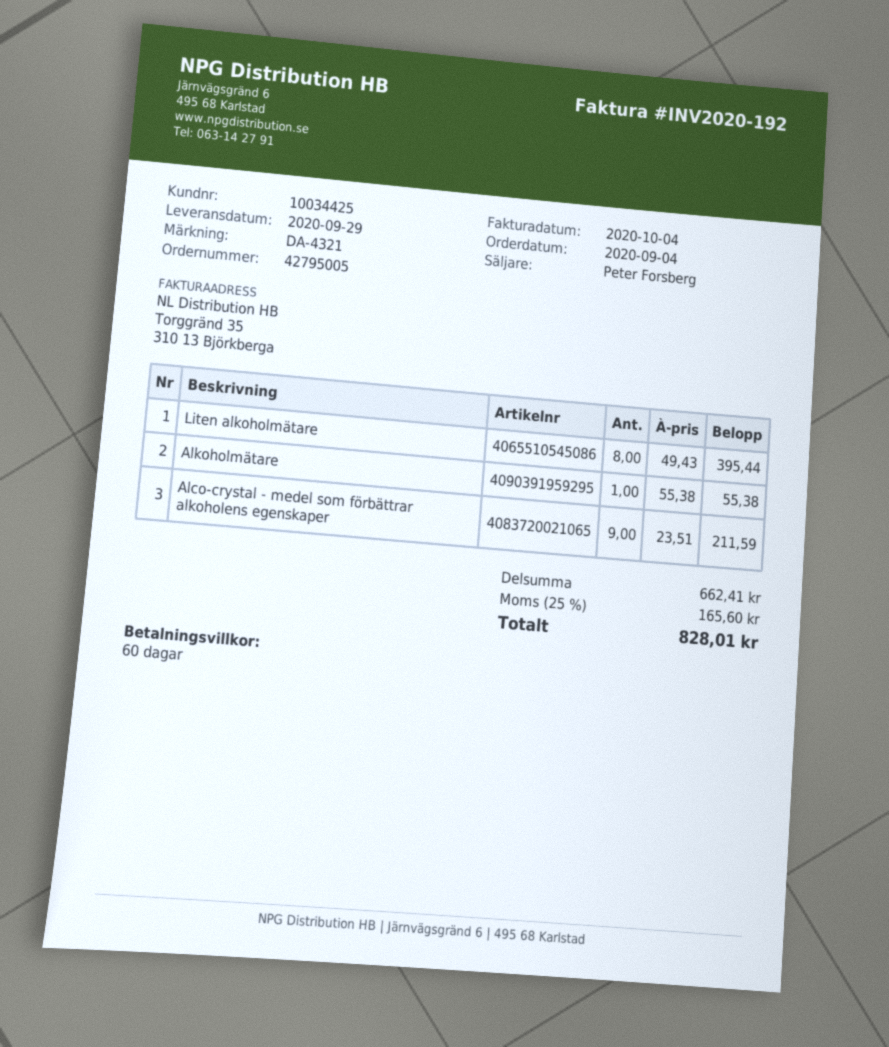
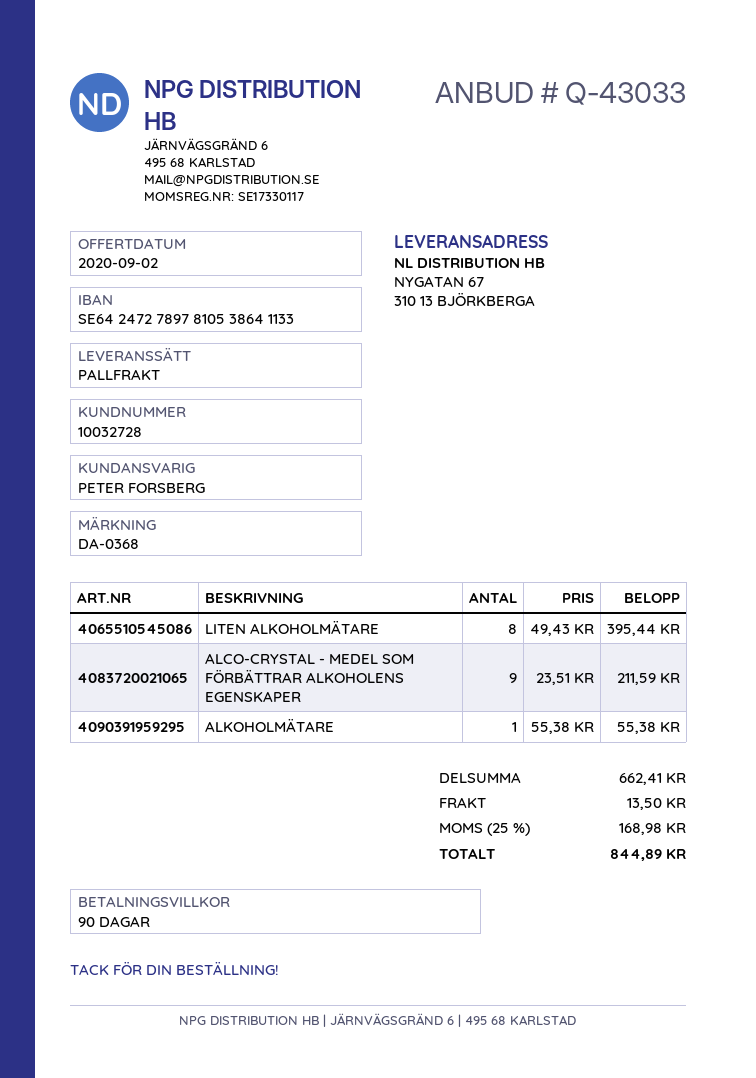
payment terms: 60 days -> 90 days
customer number: 10034425 -> 10032728
reference: DA-4321 -> DA-0368
shipping: none -> 13.50
tax: 25% = 165.60 -> 25% = 168.98
total: 828.01 -> 844.89

